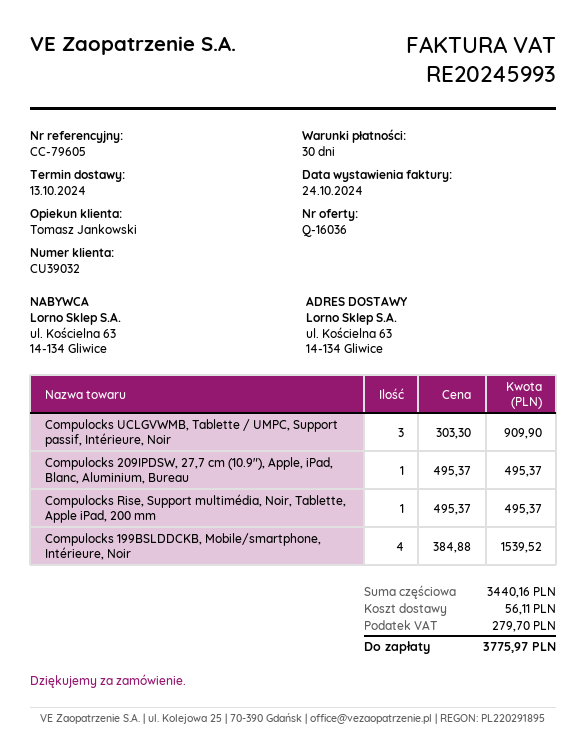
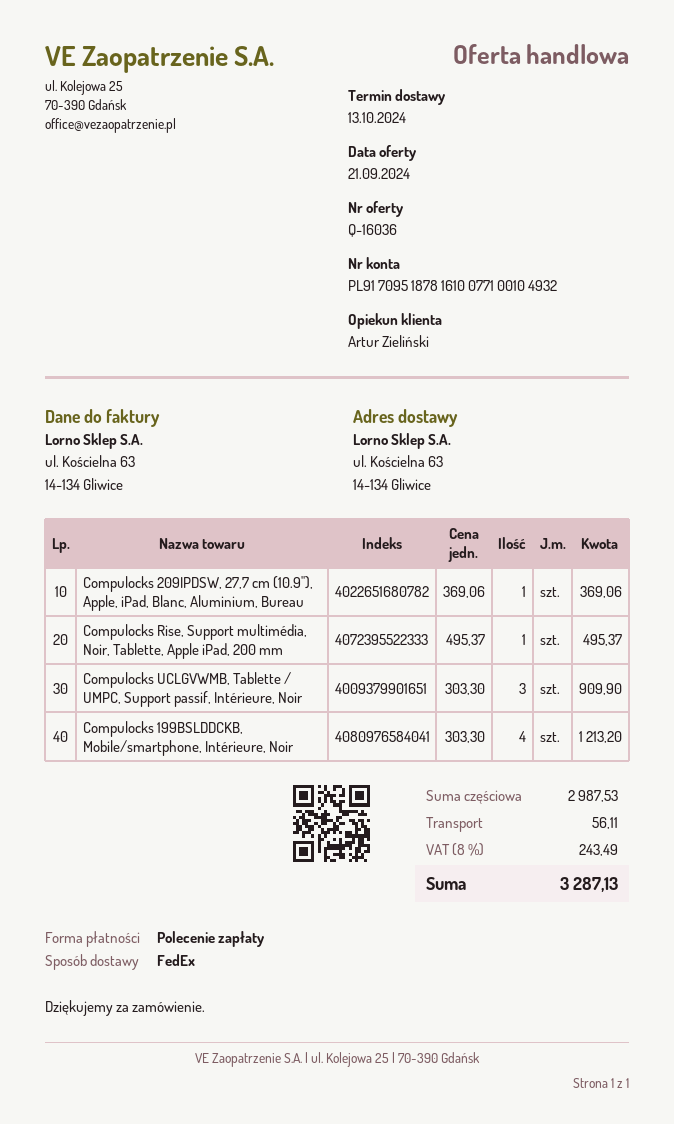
sales rep: Tomasz Jankowski -> Artur Zieliński
Compulocks 209IPDSW, 27,7 cm (10.9"), Apple, iPad, Blanc, Aluminium, Bureau: 1 x 495.37 = 495.37 -> 1 x 369.06 = 369.06
Compulocks 199BSLDDCKB, Mobile/smartphone, Intérieure, Noir: 4 x 384.88 = 1539.52 -> 4 x 303.30 = 1213.20
subtotal: 3440.16 -> 2987.53
tax: 279.70 -> 243.49
total: 3775.97 -> 3287.13

